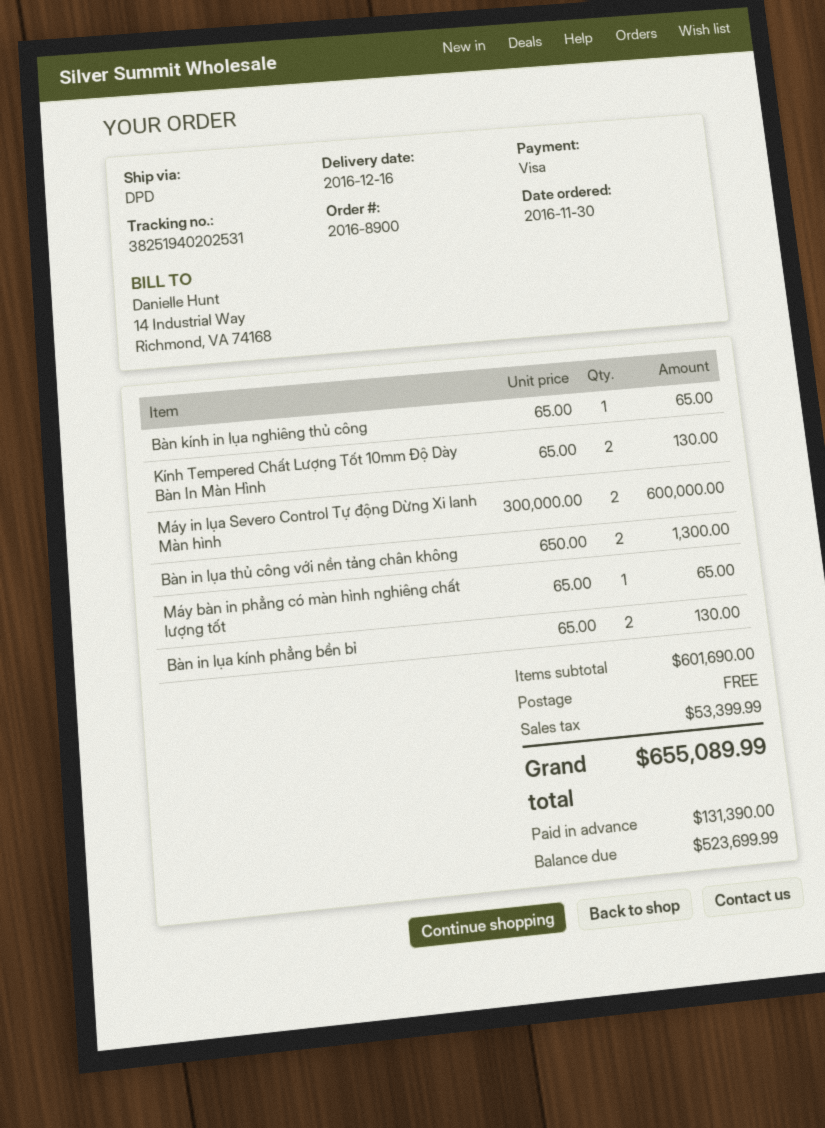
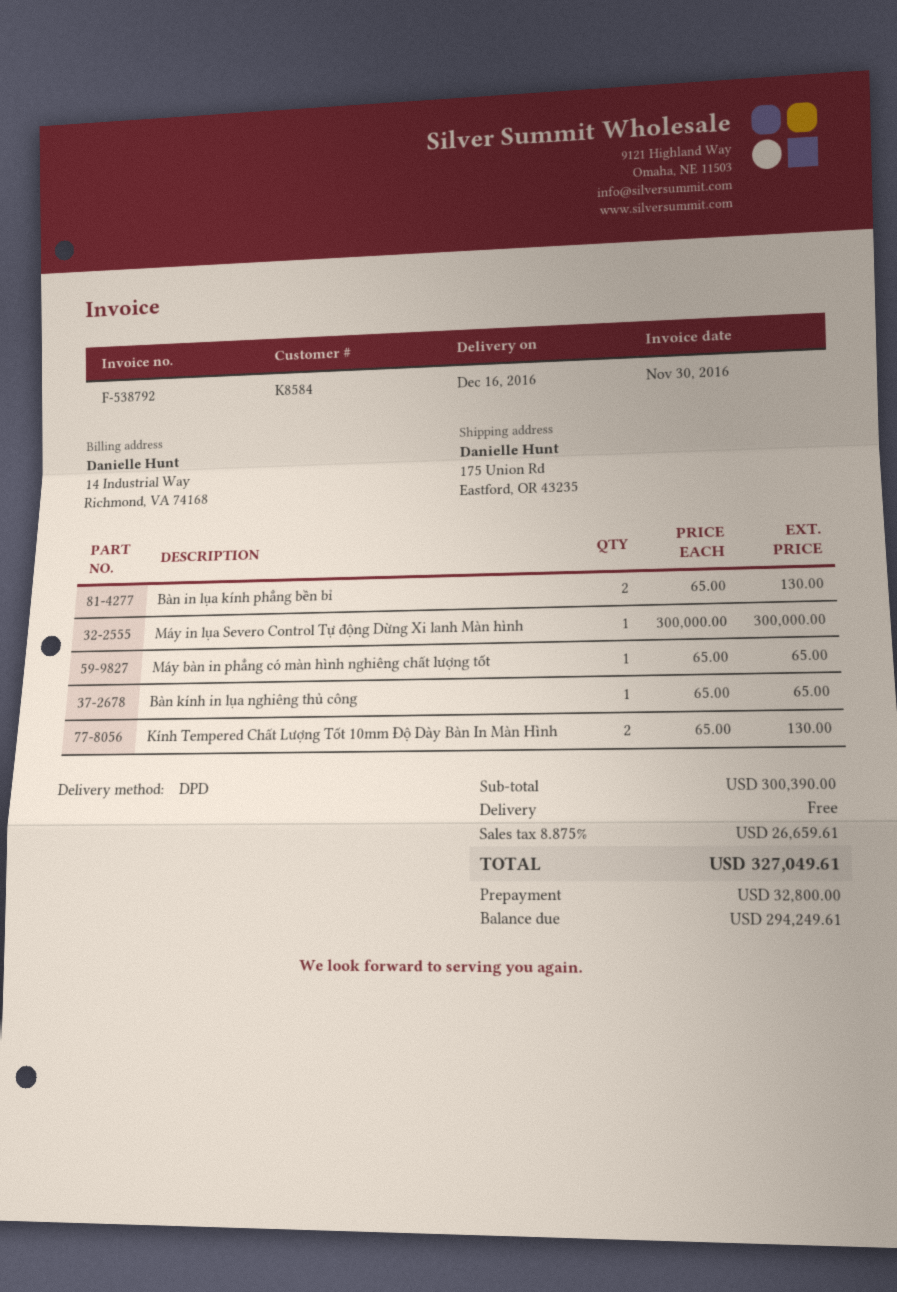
Máy in lụa Severo Control Tự động Dừng Xi lanh Màn hình: 2 x 300000.00 = 600000.00 -> 1 x 300000.00 = 300000.00
Bàn in lụa thủ công với nền tảng chân không: 2 x 650.00 = 1300.00 -> none
subtotal: 601690.00 -> 300390.00
tax: 53399.99 -> 26659.61
total: 655089.99 -> 327049.61
deposit: 131390.00 -> 32800.00
balance: 523699.99 -> 294249.61

